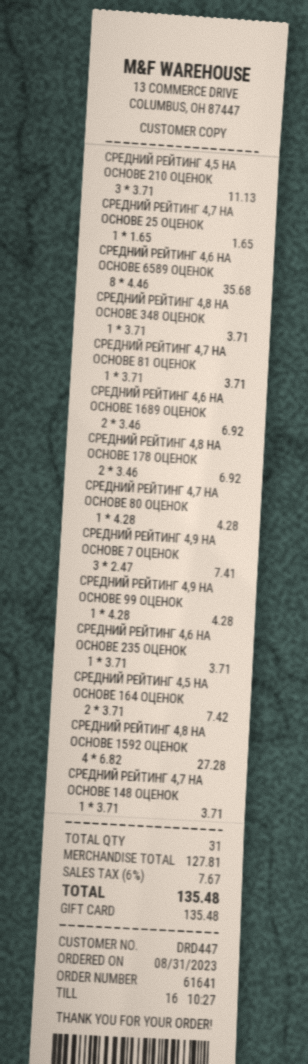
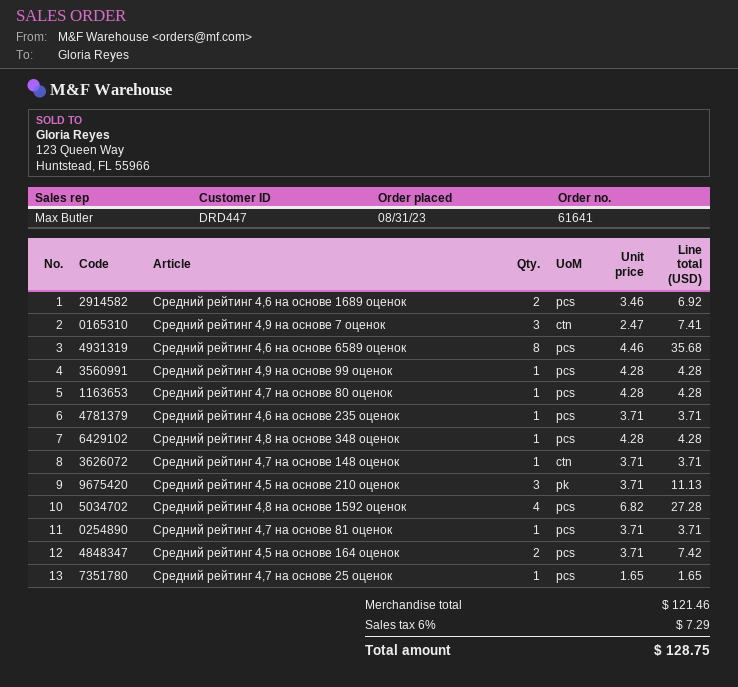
СРЕДНИЙ РЕЙТИНГ 4,8 НА ОСНОВЕ 348 ОЦЕНОК: 1 x 3.71 = 3.71 -> 1 x 4.28 = 4.28
СРЕДНИЙ РЕЙТИНГ 4,8 НА ОСНОВЕ 178 ОЦЕНОК: 2 x 3.46 = 6.92 -> none
subtotal: 127.81 -> 121.46
tax: 6% = 7.67 -> 6% = 7.29
total: 135.48 -> 128.75

